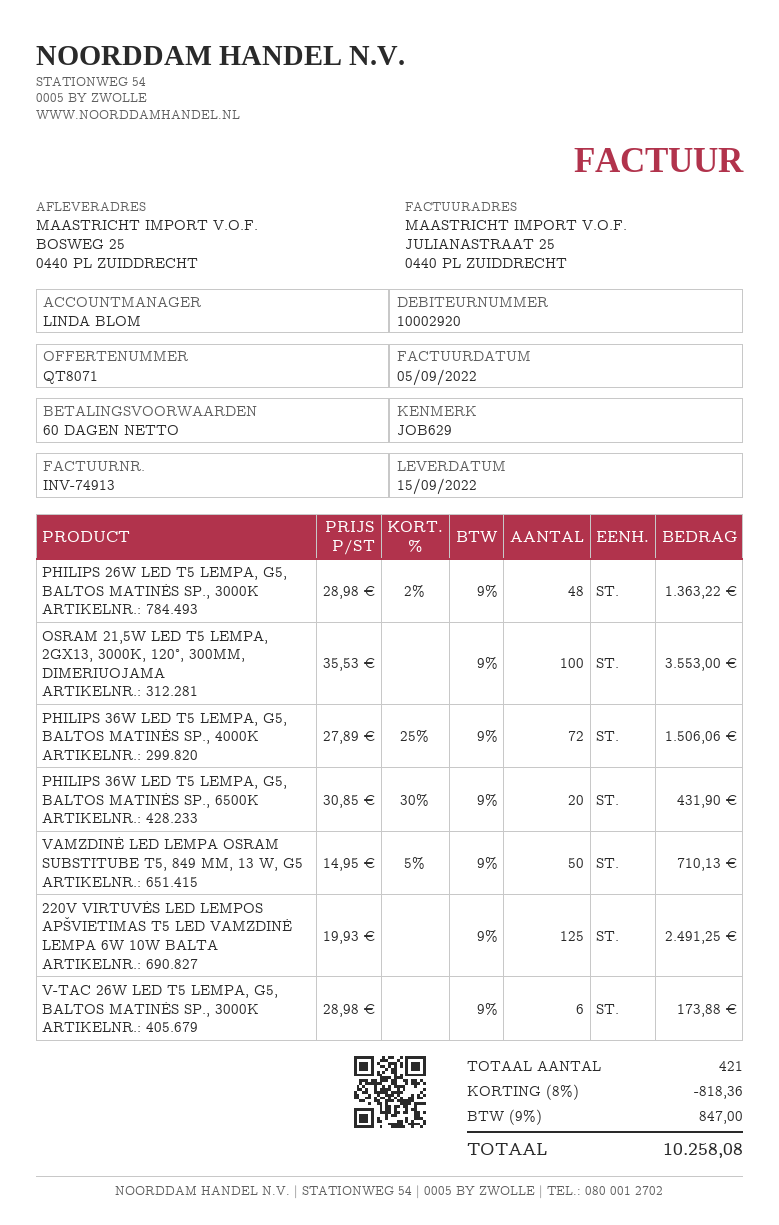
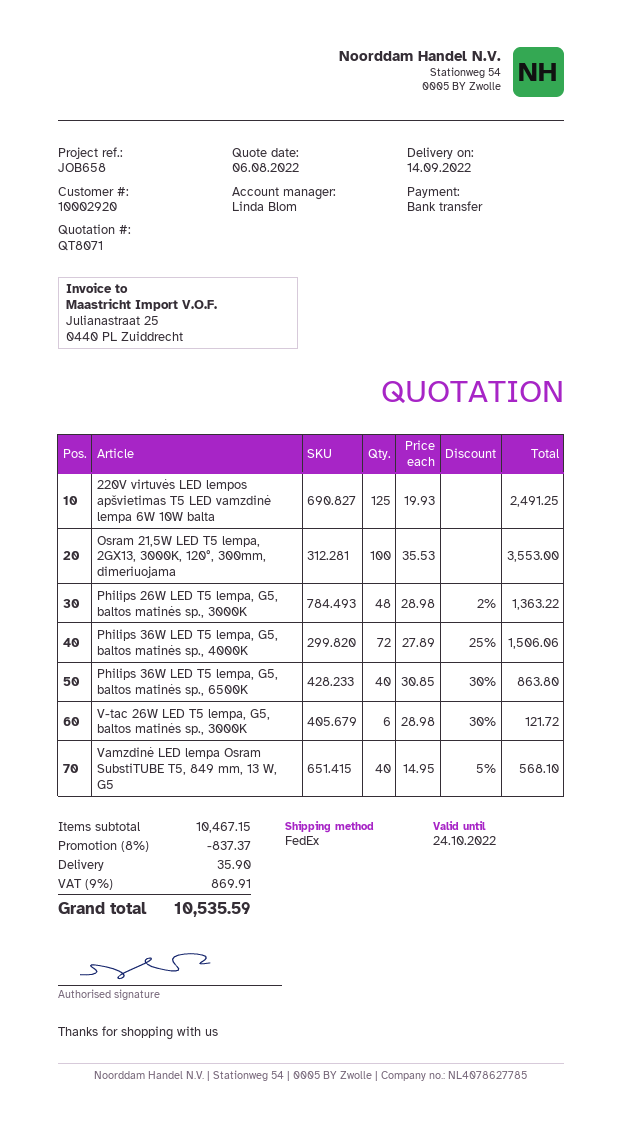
delivery date: 2022-09-15 -> 2022-09-14
reference: JOB629 -> JOB658
PHILIPS 36W LED T5 LEMPA, G5, BALTOS MATINĖS SP., 6500K: 20 x 30.85 - 30% = 431.90 -> 40 x 30.85 - 30% = 863.80
VAMZDINĖ LED LEMPA OSRAM SUBSTITUBE T5, 849 MM, 13 W, G5: 50 x 14.95 - 5% = 710.13 -> 40 x 14.95 - 5% = 568.10
V-TAC 26W LED T5 LEMPA, G5, BALTOS MATINĖS SP., 3000K: 6 x 28.98 = 173.88 -> 6 x 28.98 - 30% = 121.72
discount: 8% = 818.36 -> 8% = 837.37
shipping: none -> 35.90
tax: 9% = 847.00 -> 9% = 869.91
total: 10258.08 -> 10535.59

